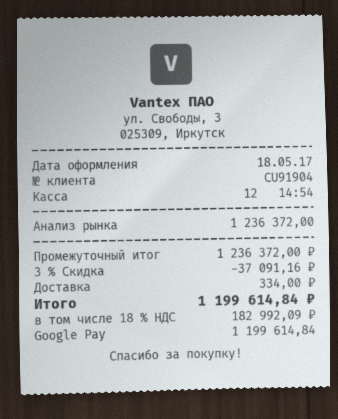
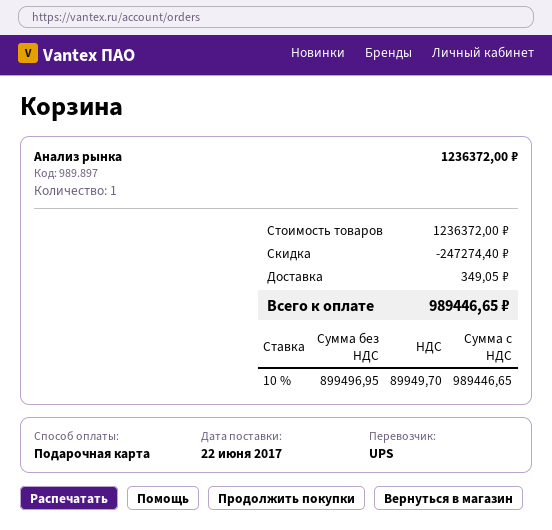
payment method: Google Pay -> gift card
discount: 37091.16 -> 247274.40
shipping: 334.00 -> 349.05
tax: 18% = 182992.09 -> 10% = 89949.70
total: 1199614.84 -> 989446.65

